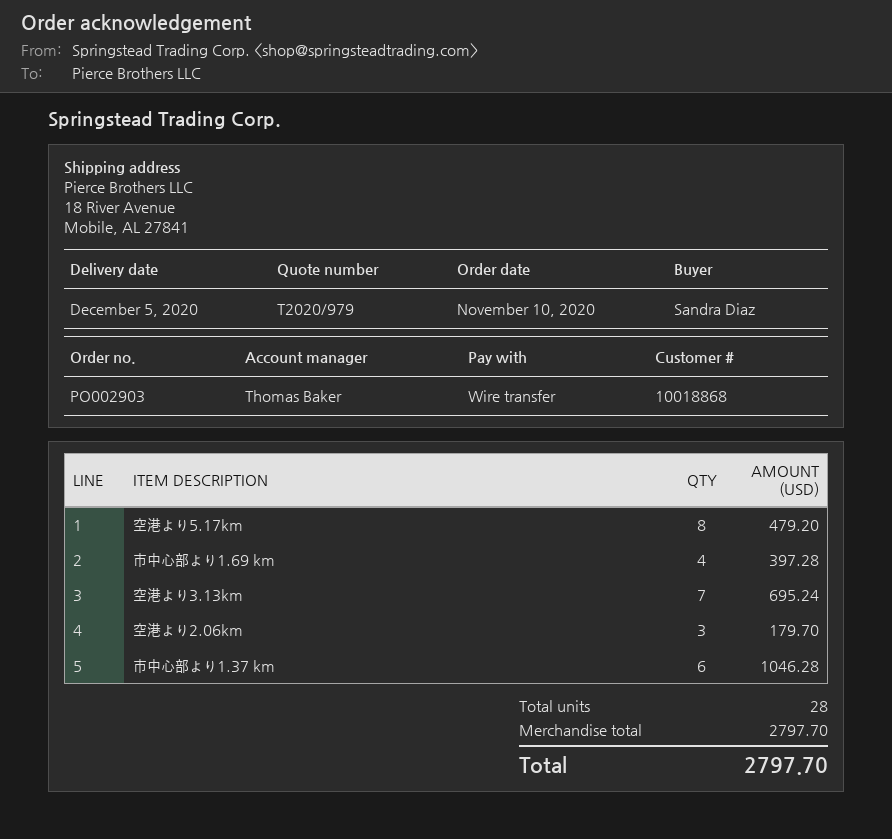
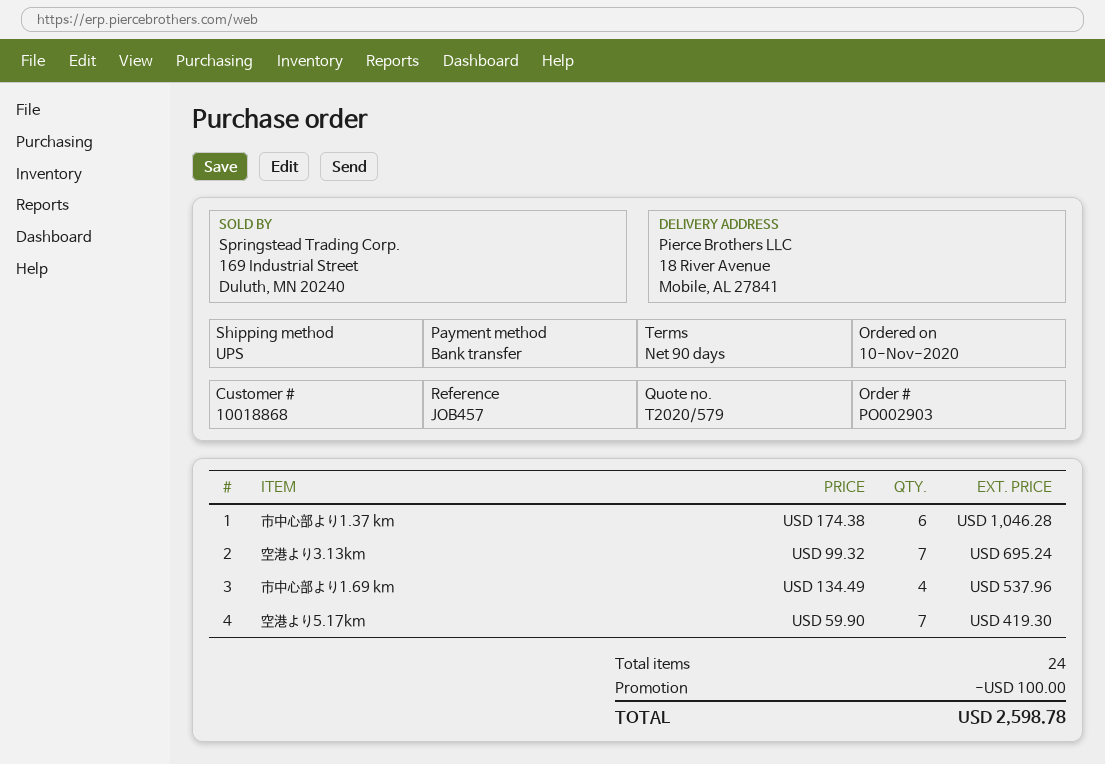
quote number: T2020/979 -> T2020/579
空港より5.17km: 8 for 479.20 -> 7 for 419.30
市中心部より1.69 km: 4 for 397.28 -> 4 for 537.96
空港より2.06km: 3 for 179.70 -> none
total quantity: 28 -> 24
discount: none -> 100.00
total: 2797.70 -> 2598.78

